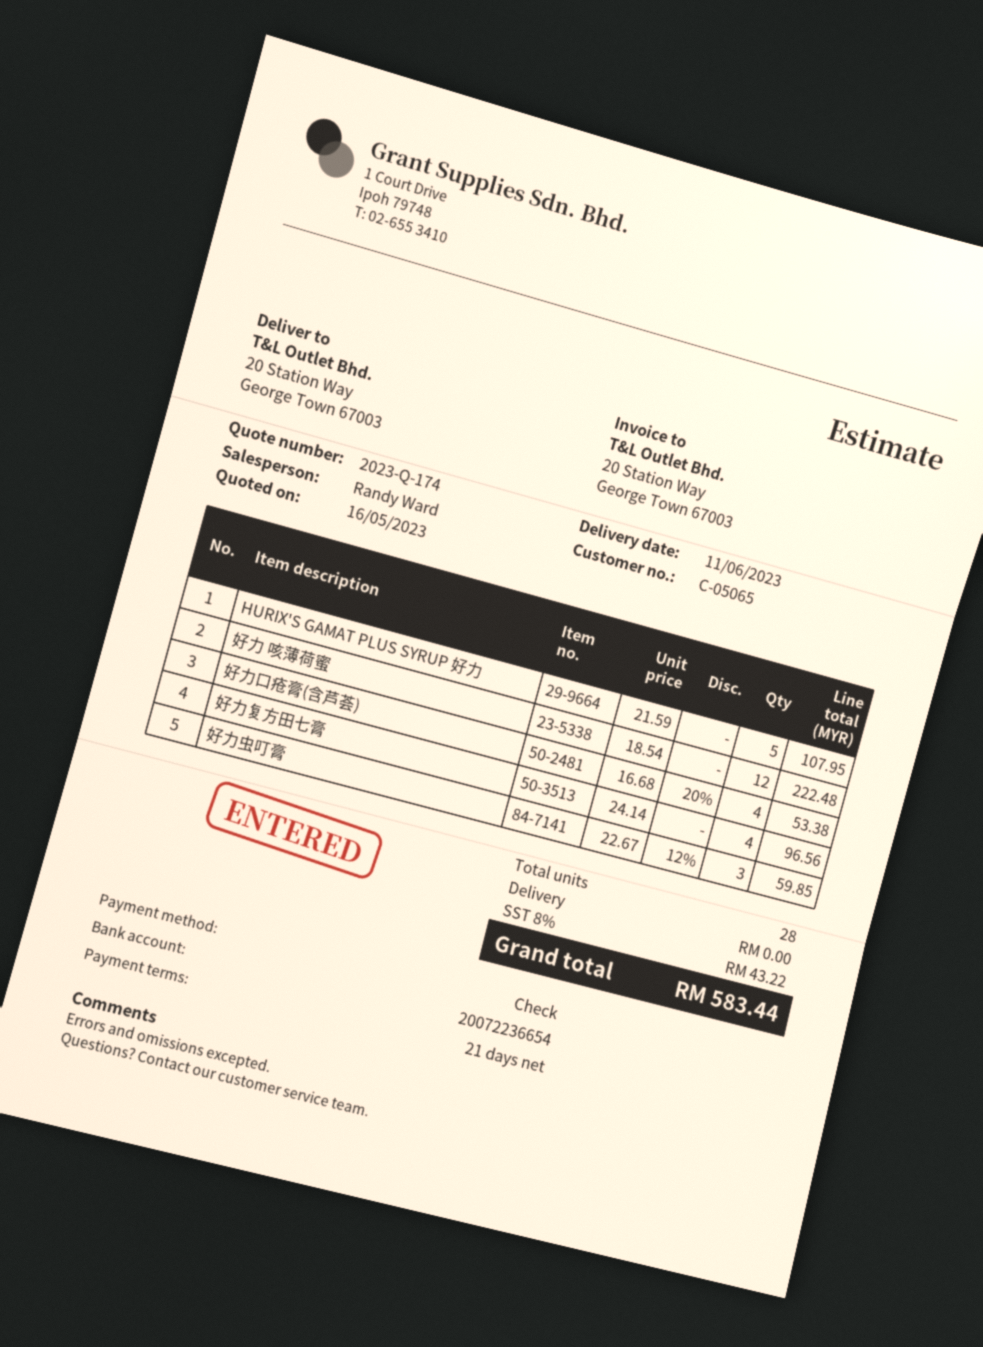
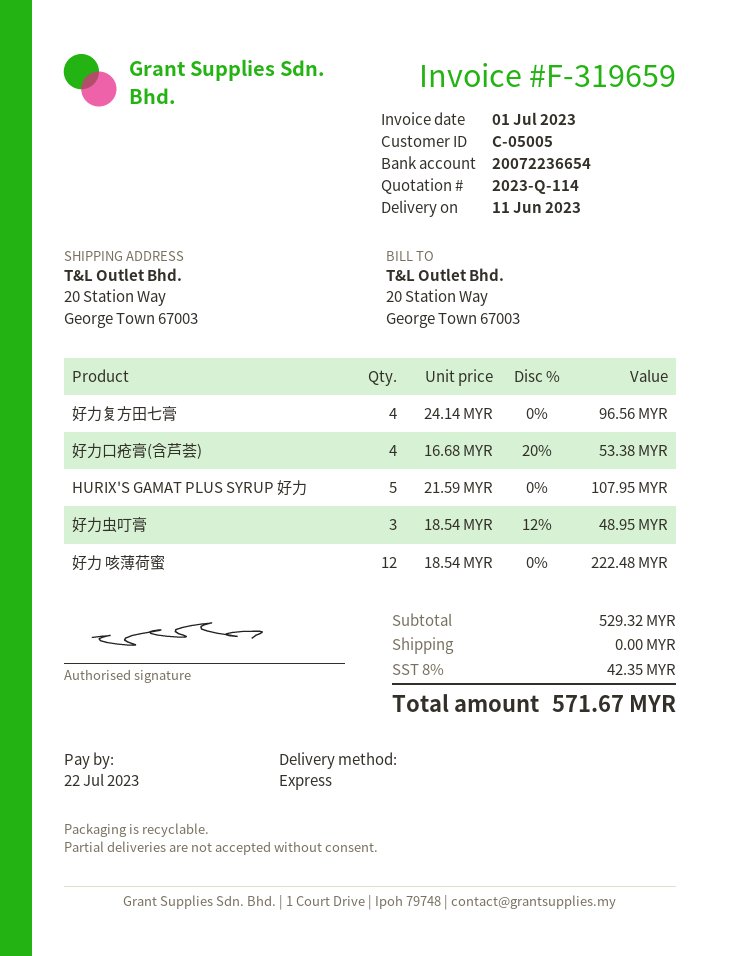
quote number: 2023-Q-174 -> 2023-Q-114
customer number: C-05065 -> C-05005
好力虫叮膏: 3 x 22.67 - 12% = 59.85 -> 3 x 18.54 - 12% = 48.95
tax: 8% = 43.22 -> 8% = 42.35
total: 583.44 -> 571.67

